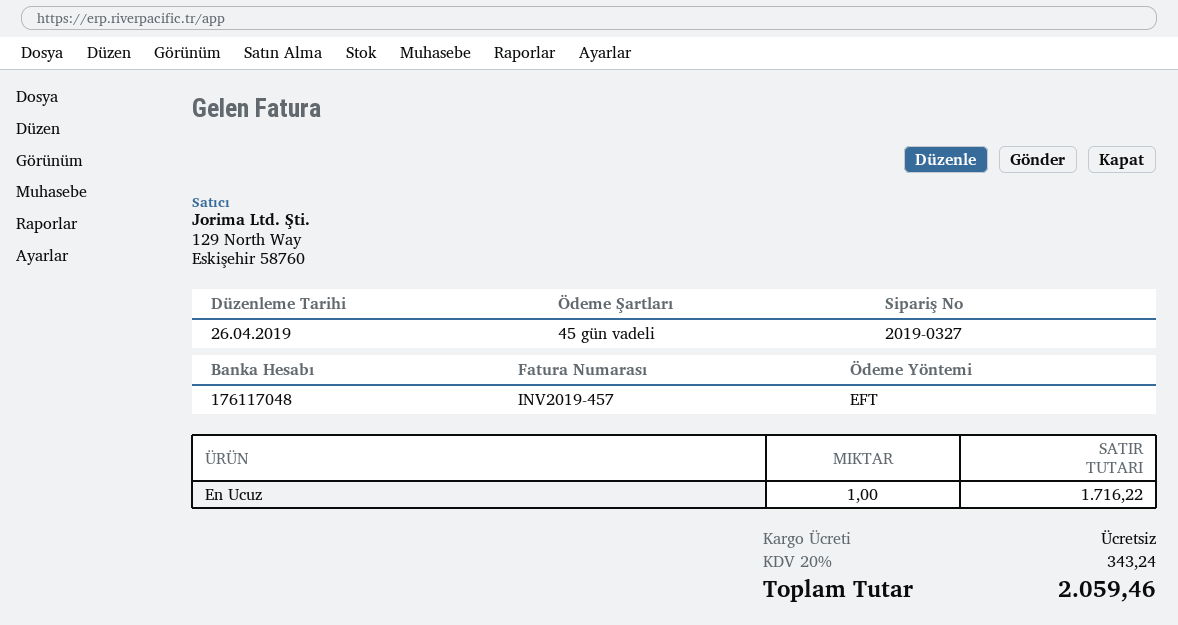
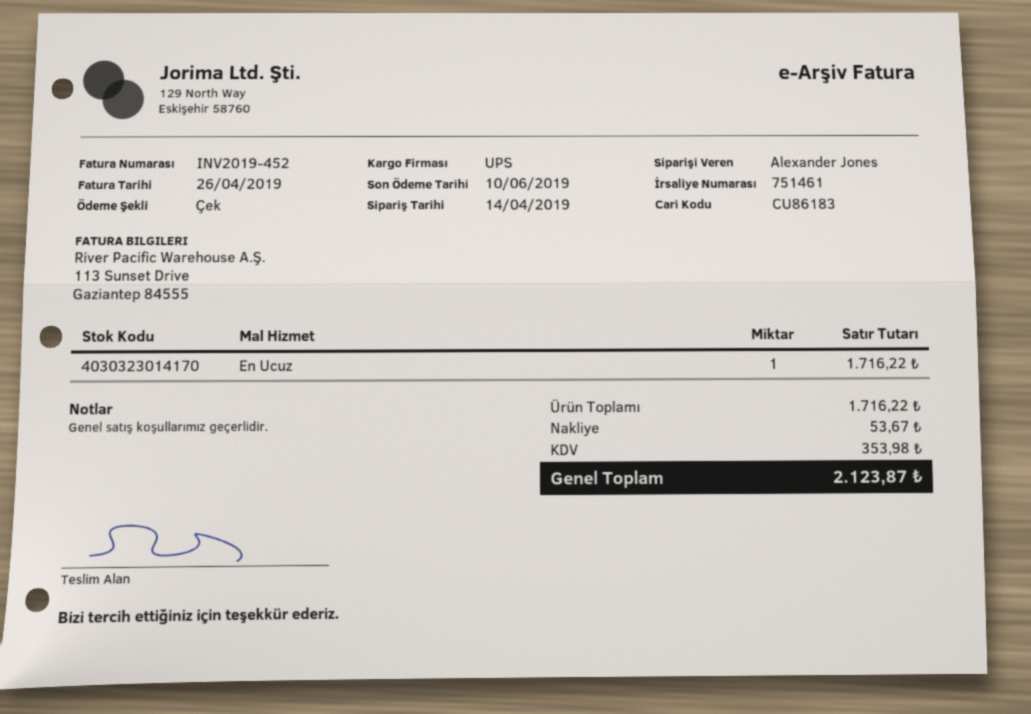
invoice number: INV2019-457 -> INV2019-452
payment method: bank transfer -> cheque
shipping: 0.00 -> 53.67
tax: 343.24 -> 353.98
total: 2059.46 -> 2123.87

